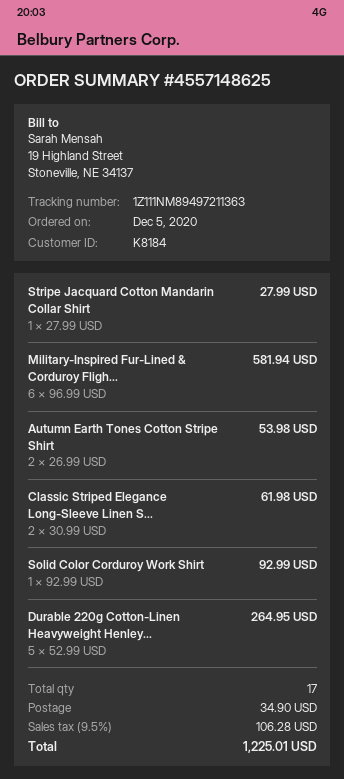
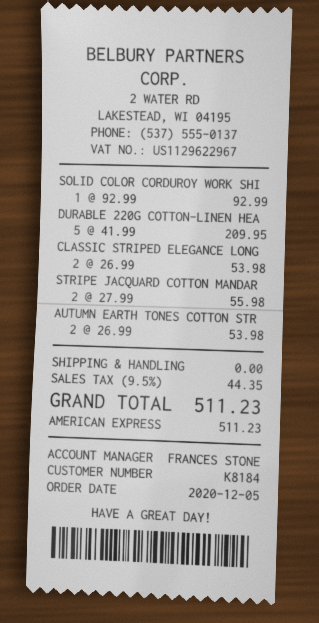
Stripe Jacquard Cotton Mandarin Collar Shirt: 1 x 27.99 = 27.99 -> 2 x 27.99 = 55.98
Military-Inspired Fur-Lined & Corduroy Fligh...: 6 x 96.99 = 581.94 -> none
Classic Striped Elegance Long-Sleeve Linen S...: 2 x 30.99 = 61.98 -> 2 x 26.99 = 53.98
Durable 220g Cotton-Linen Heavyweight Henley...: 5 x 52.99 = 264.95 -> 5 x 41.99 = 209.95
shipping: 34.90 -> 0.00
tax: 9.5% = 106.28 -> 9.5% = 44.35
total: 1225.01 -> 511.23

